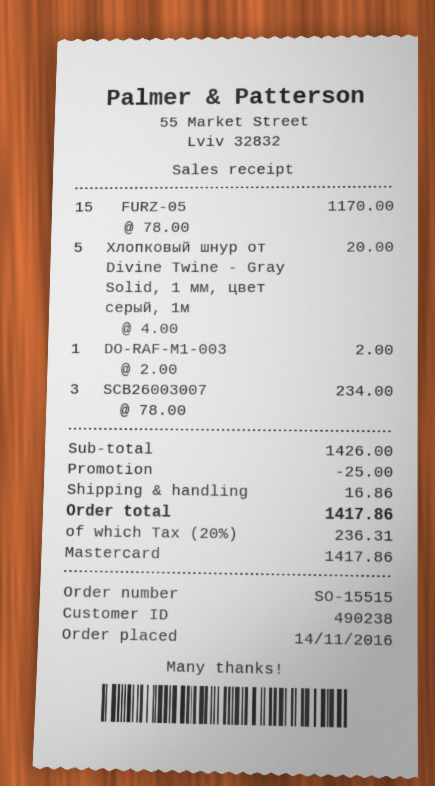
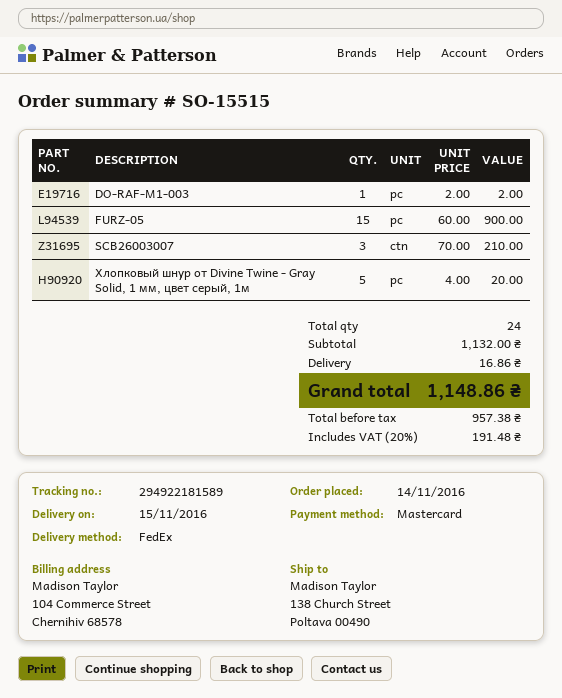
FURZ-05: 15 x 78.00 = 1170.00 -> 15 x 60.00 = 900.00
SCB26003007: 3 x 78.00 = 234.00 -> 3 x 70.00 = 210.00
subtotal: 1426.00 -> 1132.00
discount: 25.00 -> none
tax: 20% = 236.31 -> 20% = 191.48
total: 1417.86 -> 1148.86

